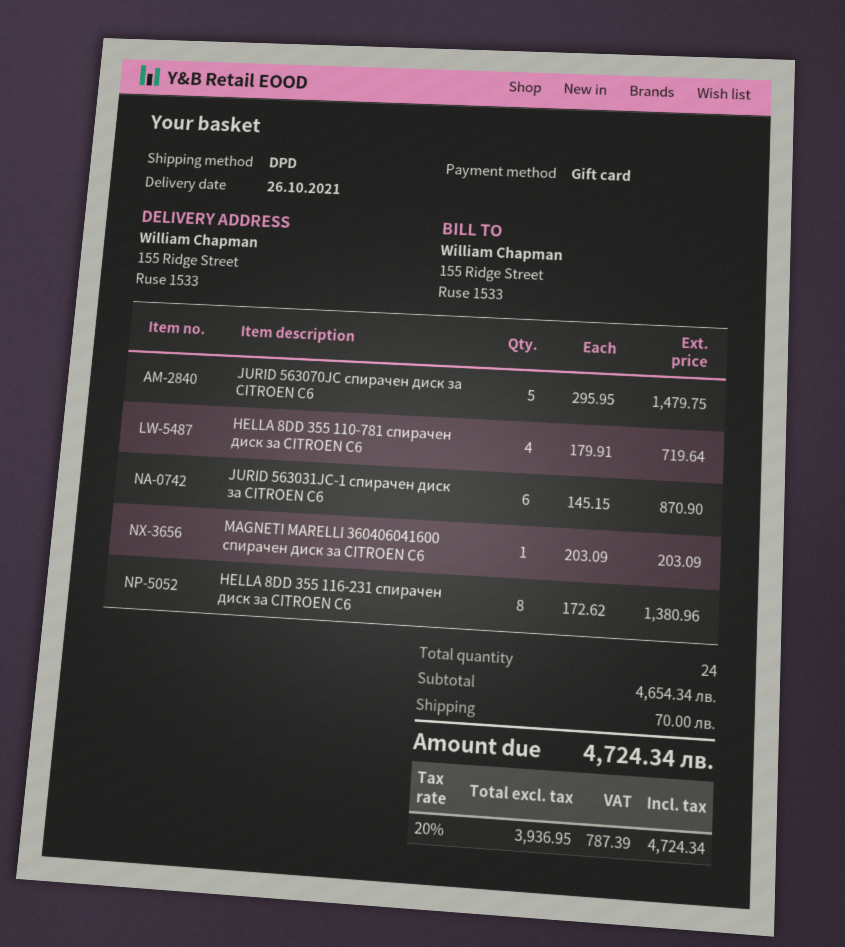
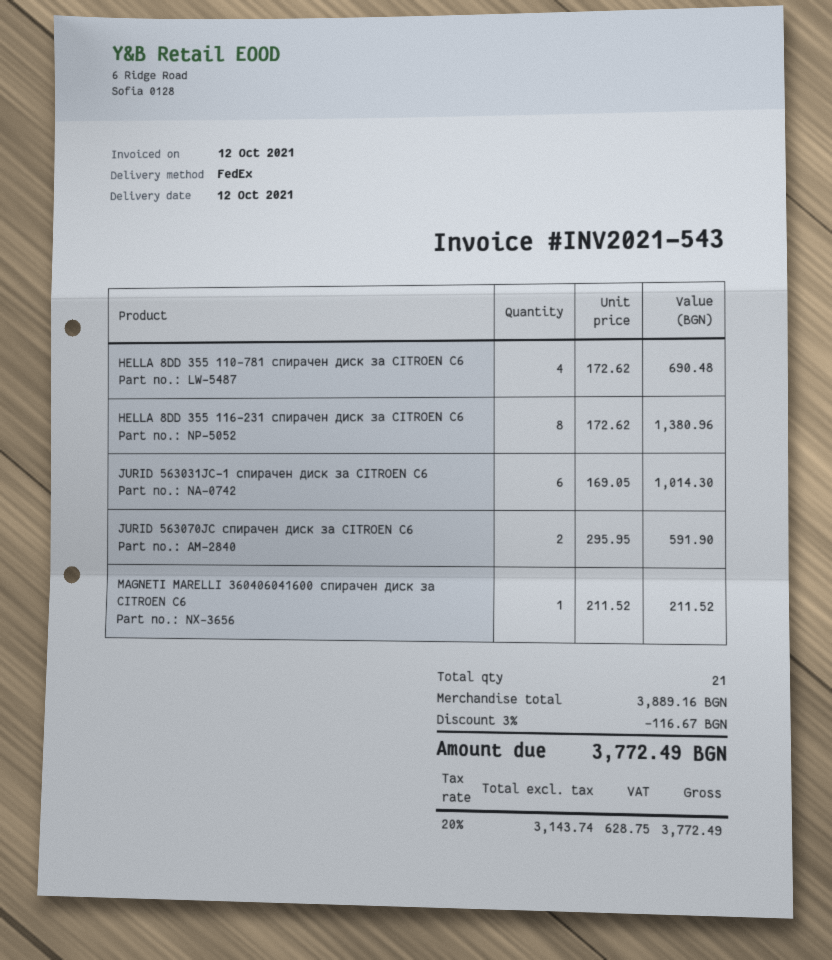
delivery date: 2021-10-26 -> 2021-10-12
shipping method: DPD -> FedEx
JURID 563070JC спирачен диск за CITROEN C6: 5 x 295.95 = 1479.75 -> 2 x 295.95 = 591.90
HELLA 8DD 355 110-781 спирачен диск за CITROEN C6: 4 x 179.91 = 719.64 -> 4 x 172.62 = 690.48
JURID 563031JC-1 спирачен диск за CITROEN C6: 6 x 145.15 = 870.90 -> 6 x 169.05 = 1014.30
MAGNETI MARELLI 360406041600 спирачен диск за CITROEN C6: 1 x 203.09 = 203.09 -> 1 x 211.52 = 211.52
total quantity: 24 -> 21
subtotal: 4654.34 -> 3889.16
discount: none -> 3% = 116.67
shipping: 70.00 -> none
net: 3936.95 -> 3143.74
tax: 20% = 787.39 -> 20% = 628.75
total: 4724.34 -> 3772.49

